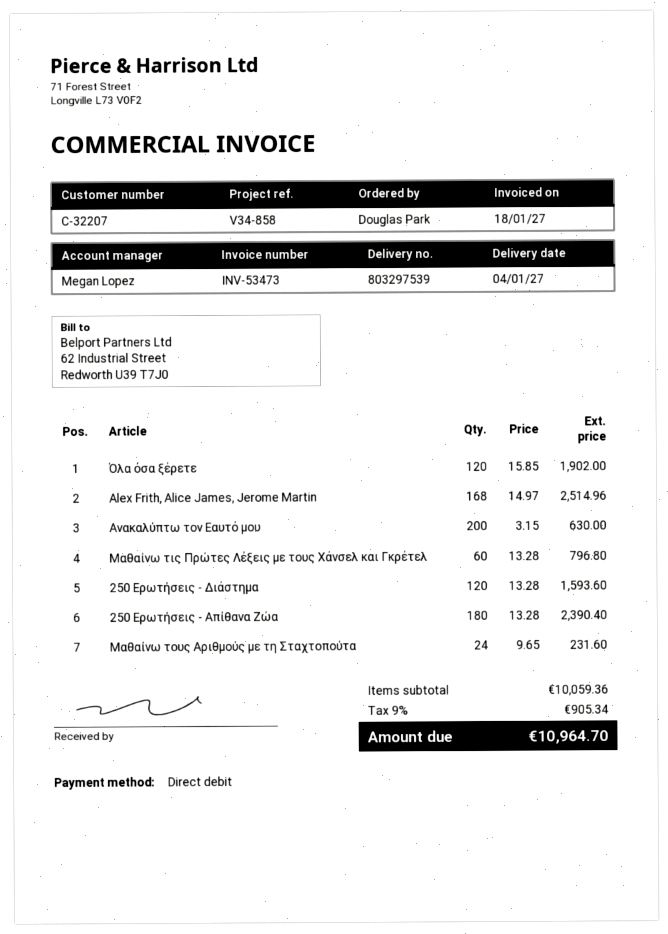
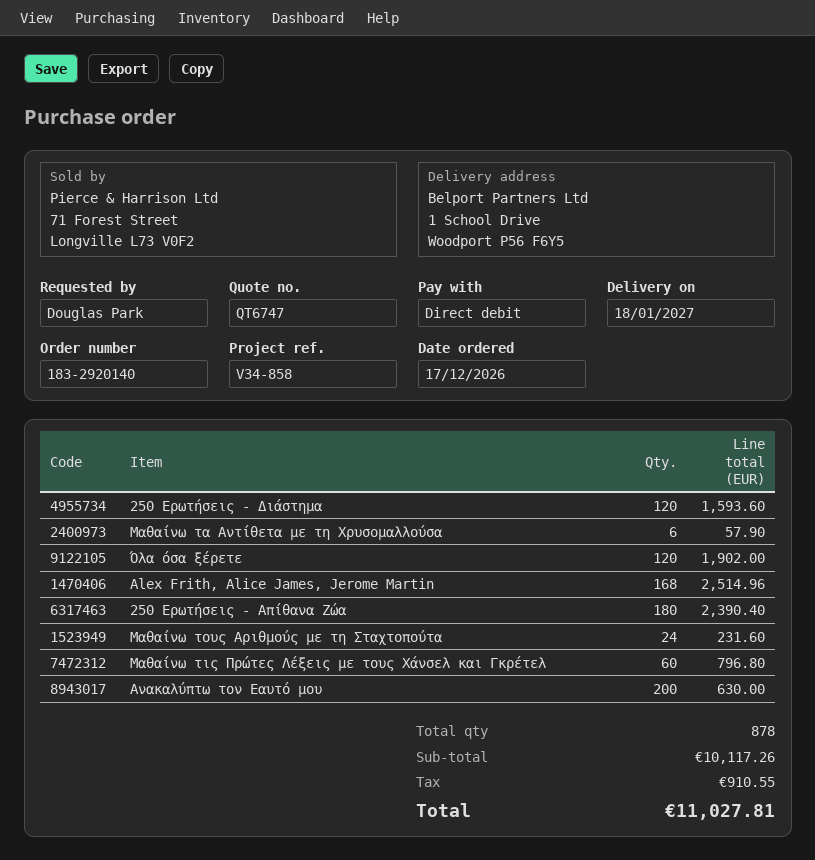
delivery date: 2027-01-04 -> 2027-01-18
Μαθαίνω τα Αντίθετα με τη Χρυσομαλλούσα: none -> 6 for 57.90
subtotal: 10059.36 -> 10117.26
tax: 905.34 -> 910.55
total: 10964.70 -> 11027.81

